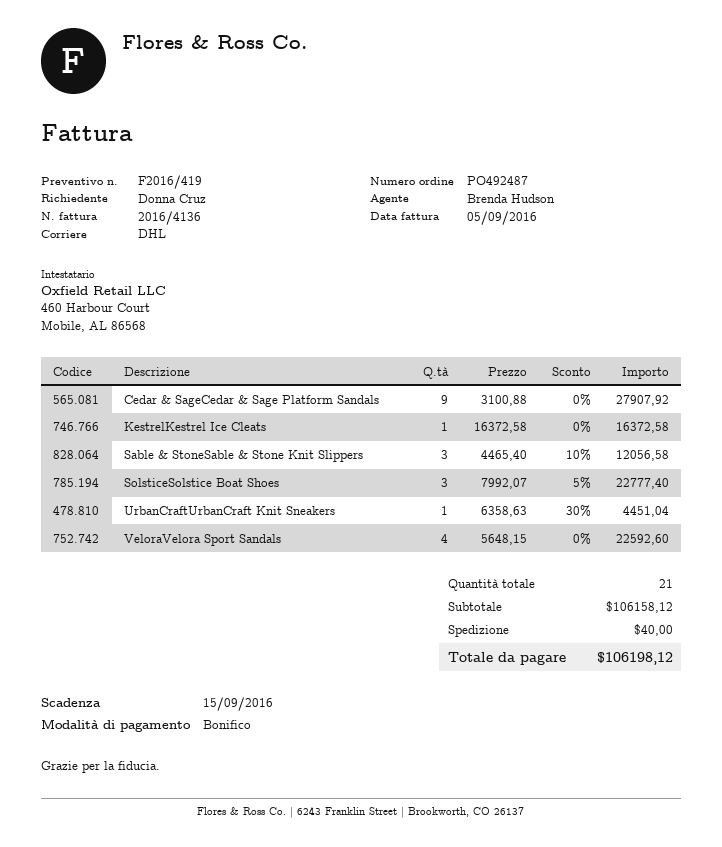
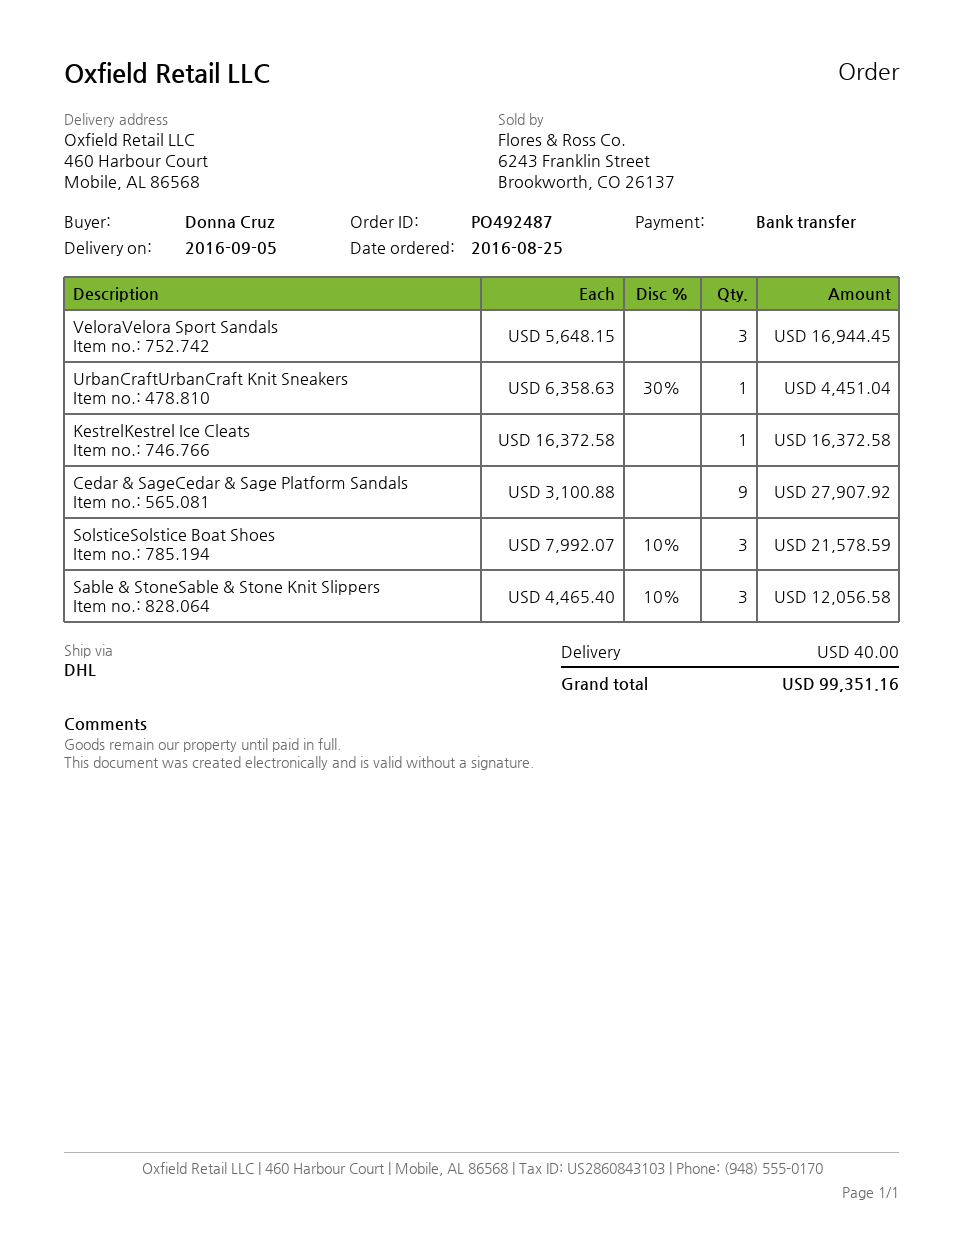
SolsticeSolstice Boat Shoes: 3 x 7992.07 - 5% = 22777.40 -> 3 x 7992.07 - 10% = 21578.59
VeloraVelora Sport Sandals: 4 x 5648.15 = 22592.60 -> 3 x 5648.15 = 16944.45
total: 106198.12 -> 99351.16

